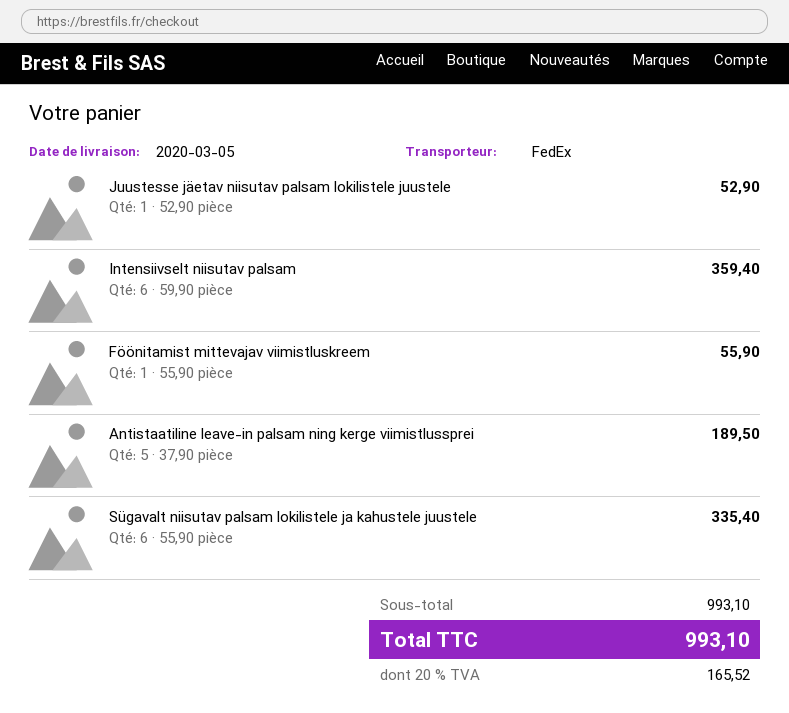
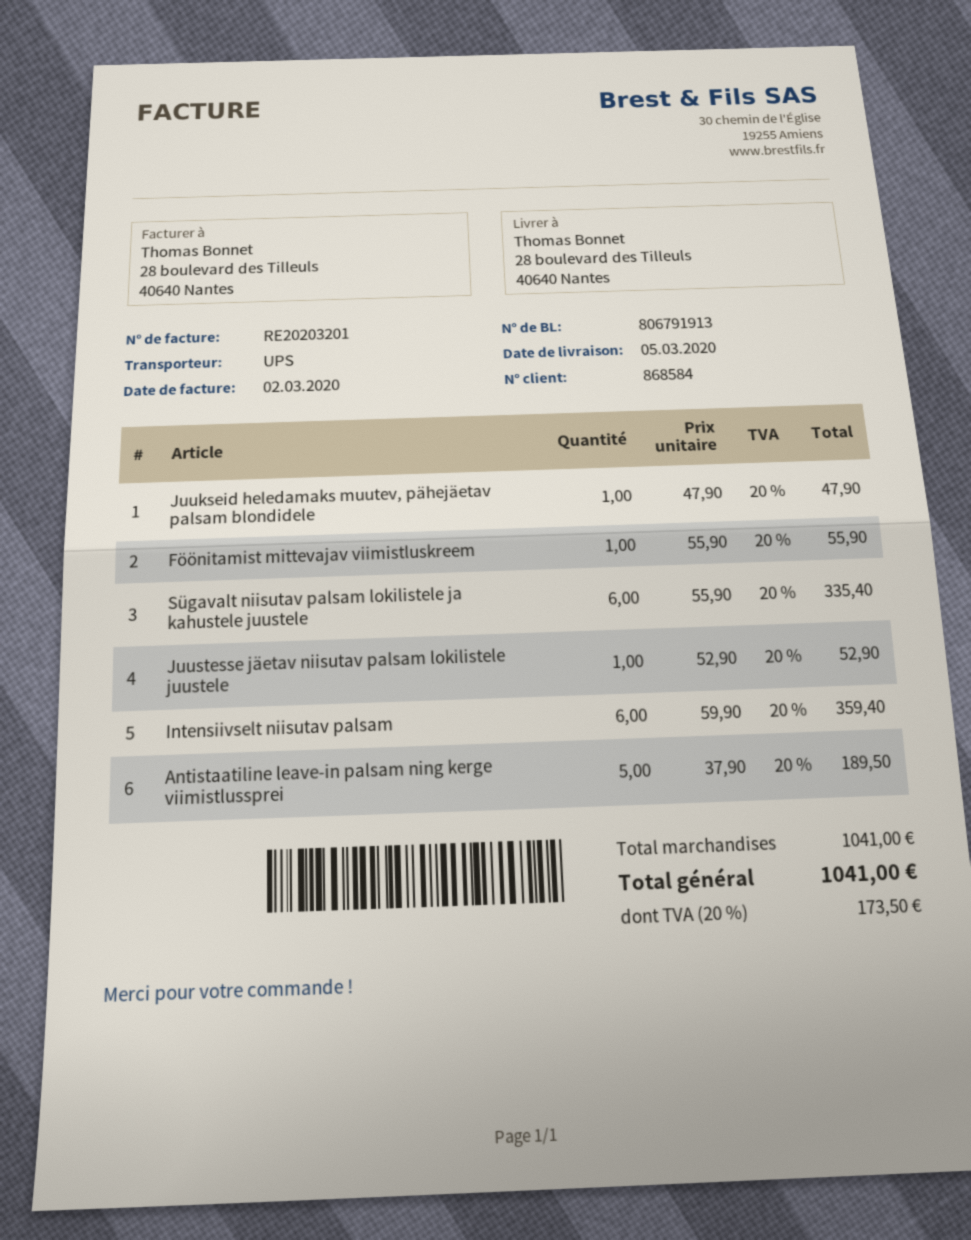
shipping method: FedEx -> UPS
Juukseid heledamaks muutev, pähejäetav palsam blondidele: none -> 1 x 47.90 = 47.90
subtotal: 993.10 -> 1041.00
tax: 20% = 165.52 -> 20% = 173.50
total: 993.10 -> 1041.00

